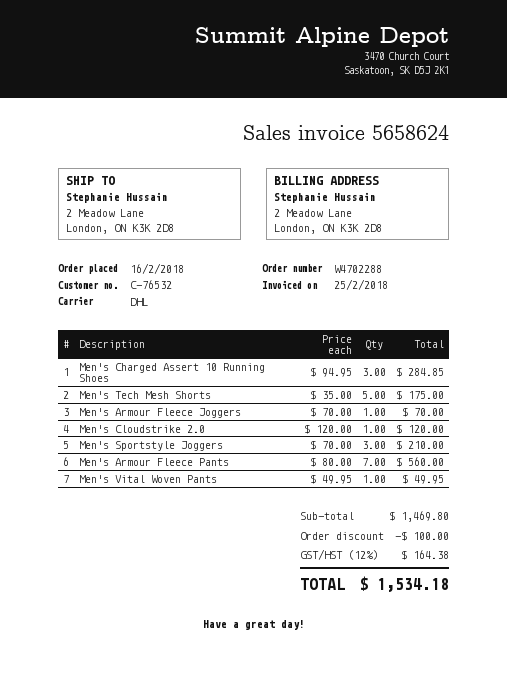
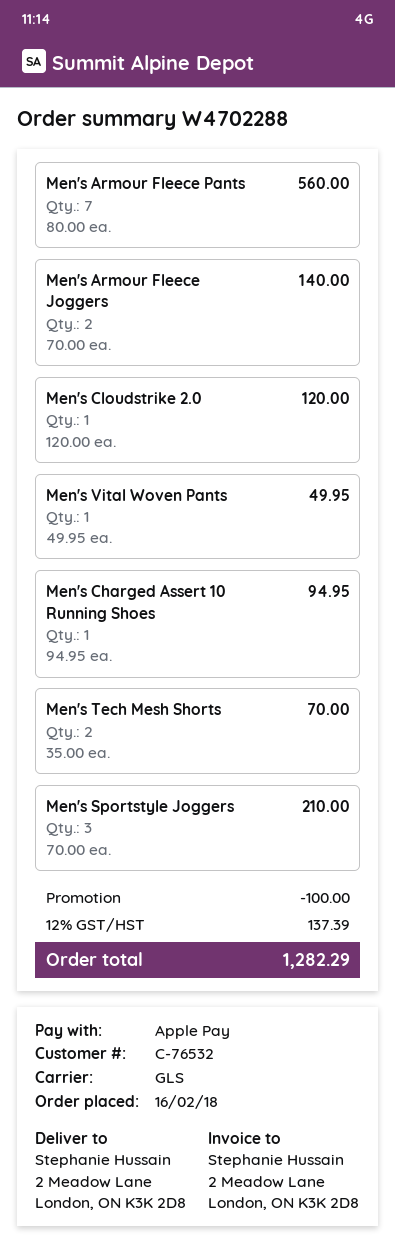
shipping method: DHL -> GLS
Men's Charged Assert 10 Running Shoes: 3 x 94.95 = 284.85 -> 1 x 94.95 = 94.95
Men's Tech Mesh Shorts: 5 x 35.00 = 175.00 -> 2 x 35.00 = 70.00
Men's Armour Fleece Joggers: 1 x 70.00 = 70.00 -> 2 x 70.00 = 140.00
tax: 12% = 164.38 -> 12% = 137.39
total: 1534.18 -> 1282.29

